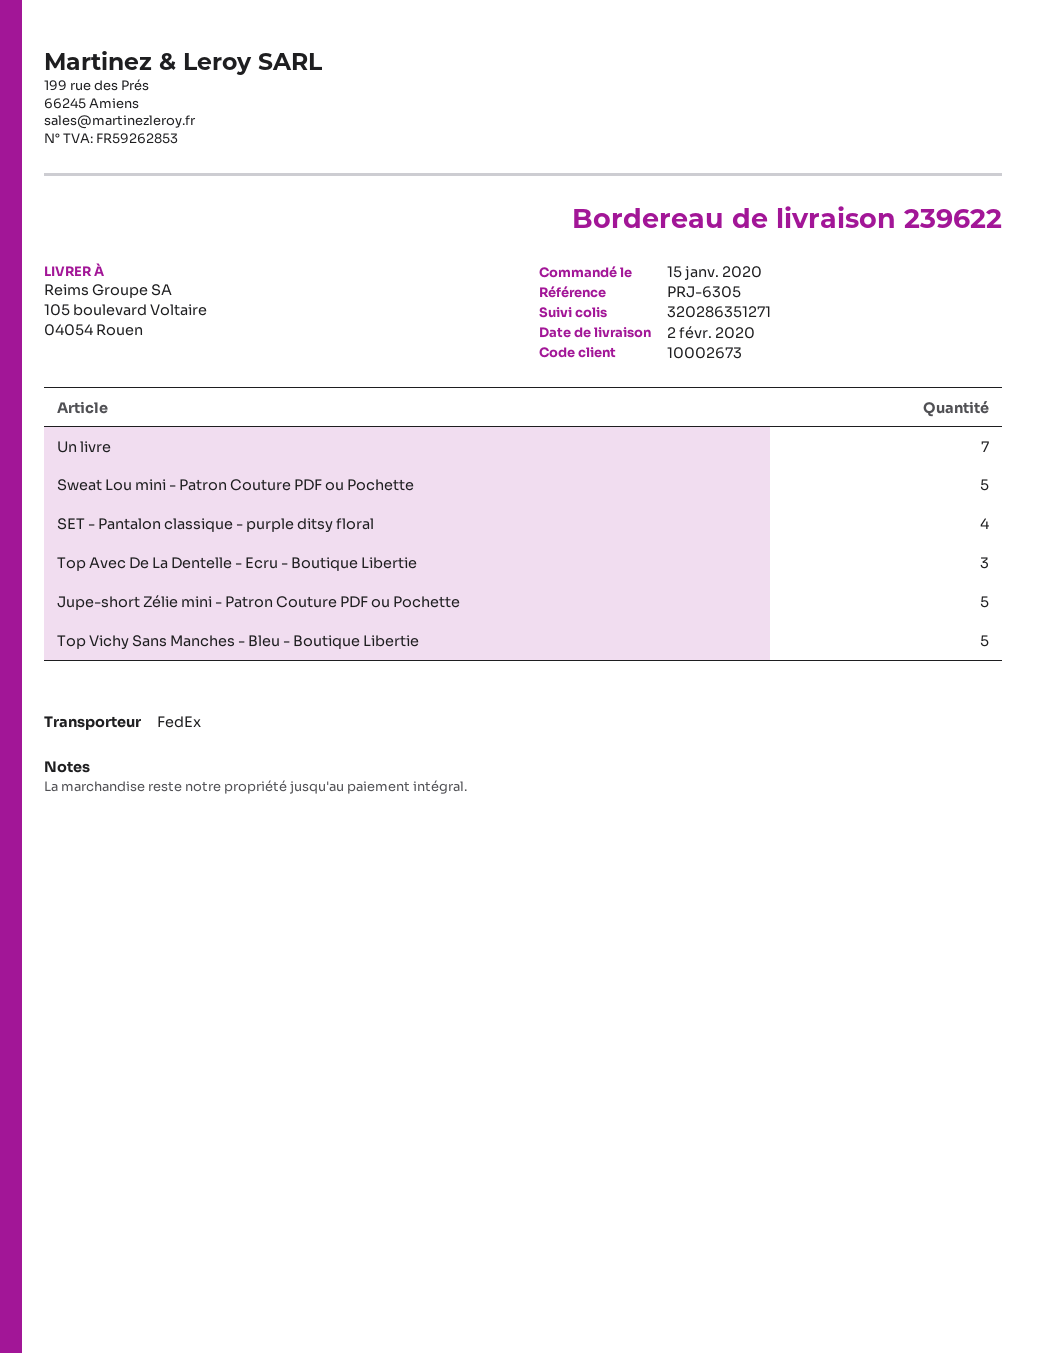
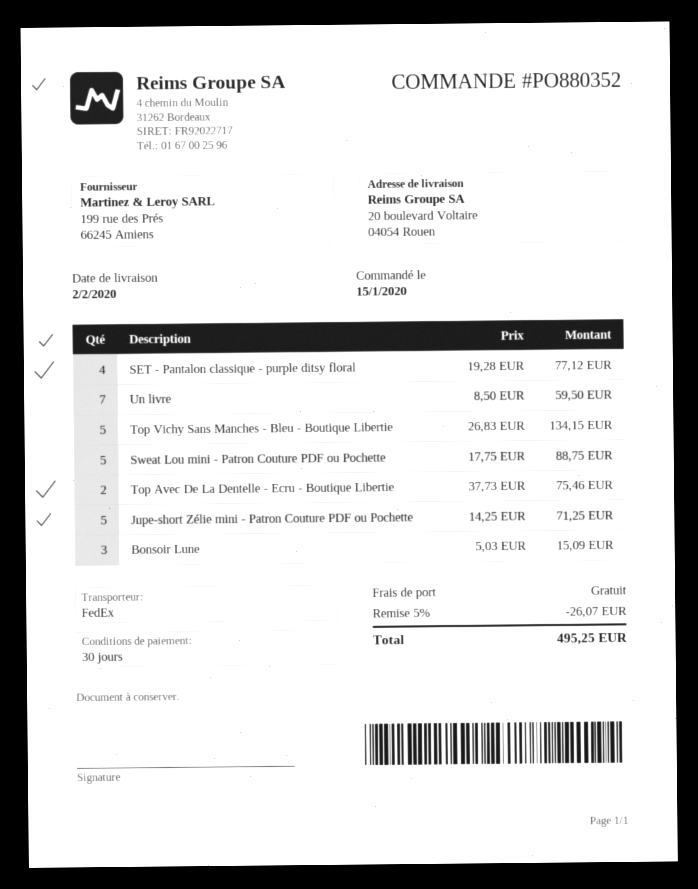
ship to: 105 boulevard Voltaire, 04054 Rouen -> 20 boulevard Voltaire, 04054 Rouen
Top Avec De La Dentelle - Ecru - Boutique Libertie: 3 -> 2
Bonsoir Lune: none -> 3

